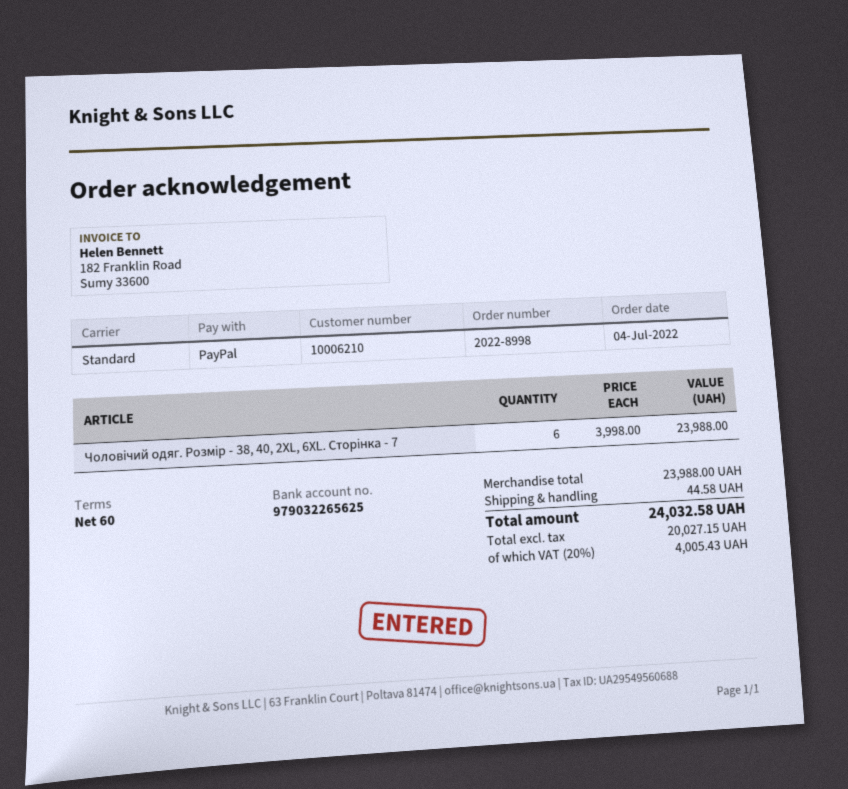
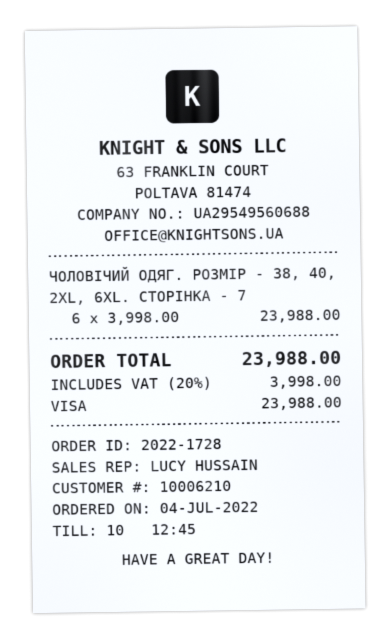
order number: 2022-8998 -> 2022-1728
payment method: PayPal -> Visa
shipping: 44.58 -> none
tax: 20% = 4005.43 -> 20% = 3998.00
total: 24032.58 -> 23988.00

